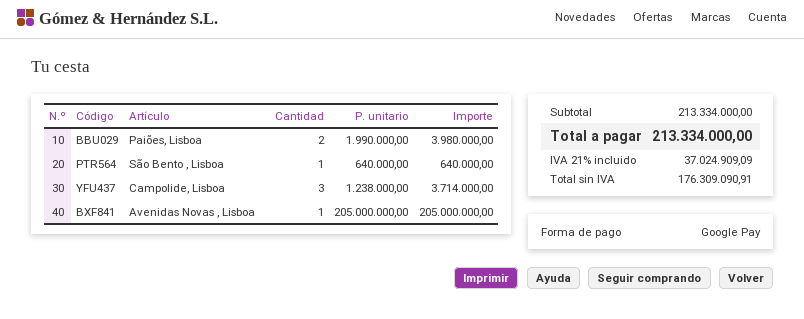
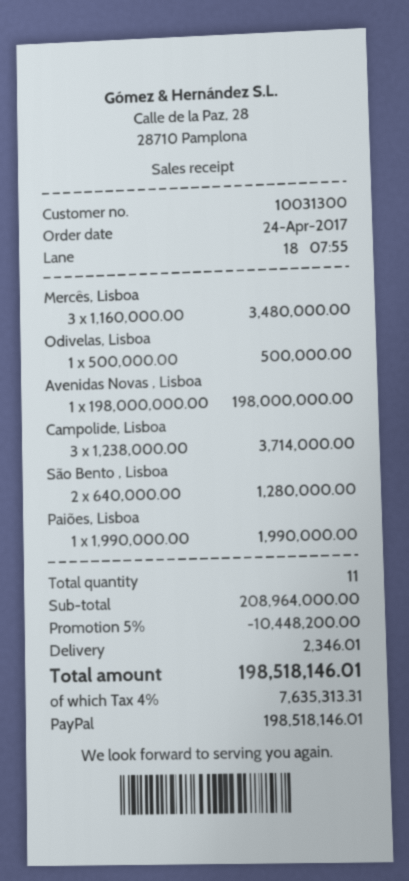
payment method: Google Pay -> PayPal
Paiões, Lisboa: 2 x 1990000.00 = 3980000.00 -> 1 x 1990000.00 = 1990000.00
São Bento , Lisboa: 1 x 640000.00 = 640000.00 -> 2 x 640000.00 = 1280000.00
Avenidas Novas , Lisboa: 1 x 205000000.00 = 205000000.00 -> 1 x 198000000.00 = 198000000.00
Mercês, Lisboa: none -> 3 x 1160000.00 = 3480000.00
Odivelas, Lisboa: none -> 1 x 500000.00 = 500000.00
subtotal: 213334000.00 -> 208964000.00
discount: none -> 5% = 10448200.00
shipping: none -> 2346.01
tax: 21% = 37024909.09 -> 4% = 7635313.31
total: 213334000.00 -> 198518146.01

